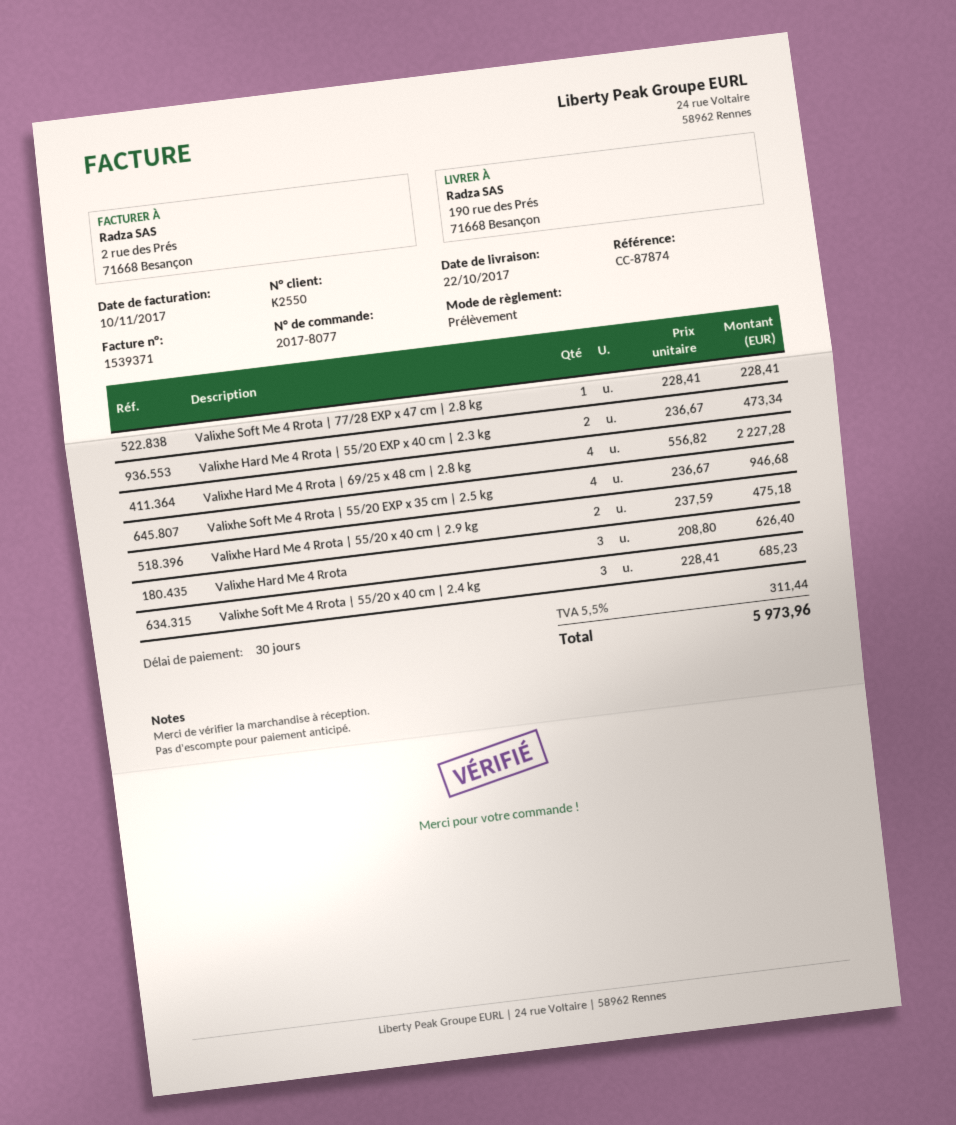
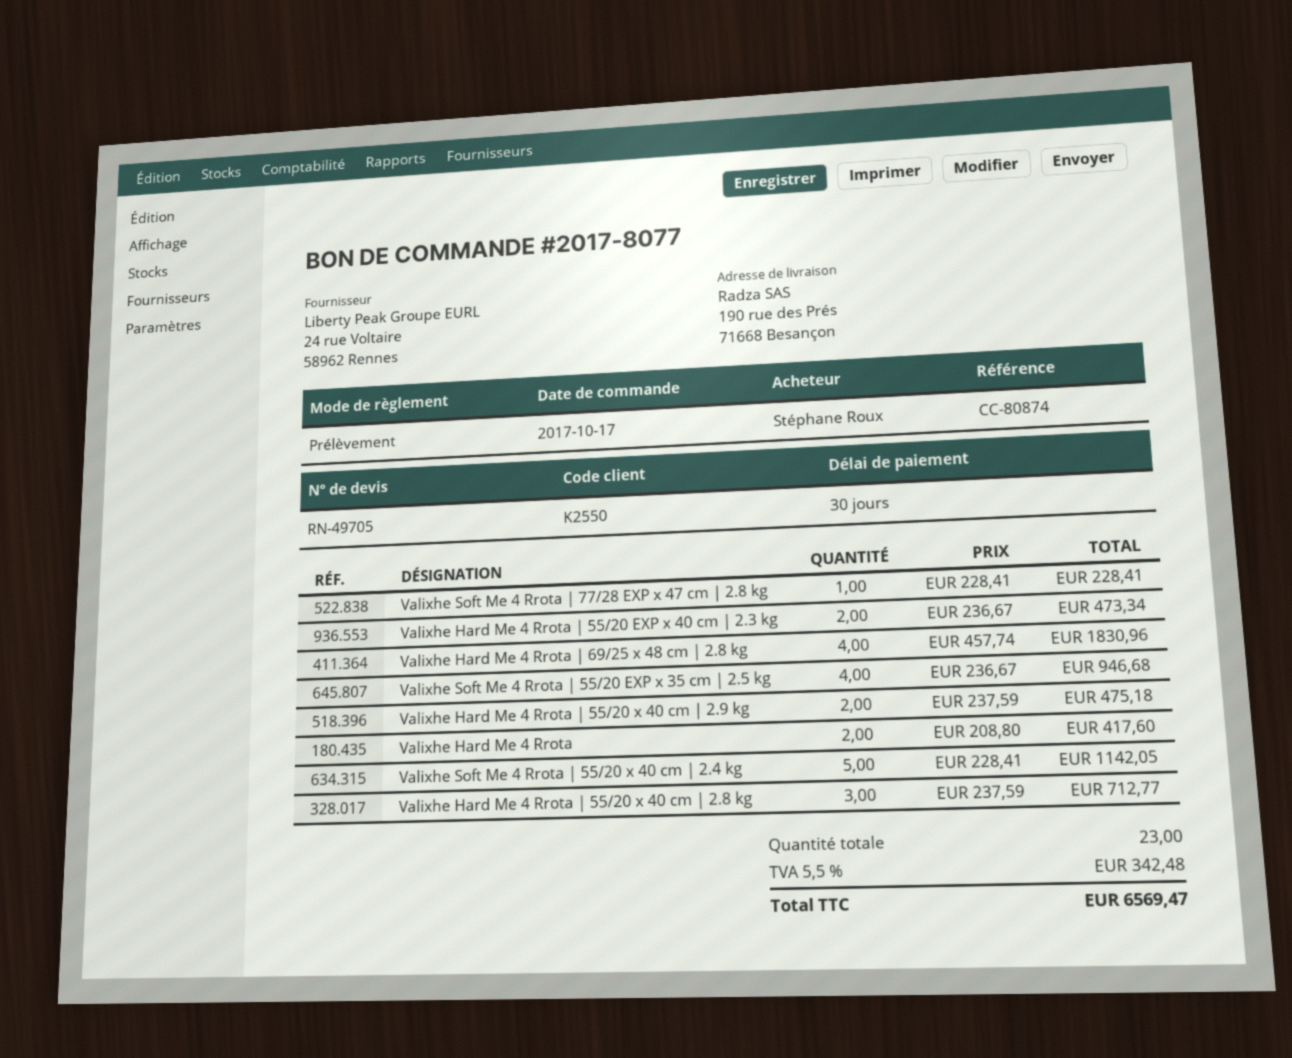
reference: CC-87874 -> CC-80874
Valixhe Hard Me 4 Rrota | 69/25 x 48 cm | 2.8 kg: 4 x 556.82 = 2227.28 -> 4 x 457.74 = 1830.96
Valixhe Hard Me 4 Rrota: 3 x 208.80 = 626.40 -> 2 x 208.80 = 417.60
Valixhe Soft Me 4 Rrota | 55/20 x 40 cm | 2.4 kg: 3 x 228.41 = 685.23 -> 5 x 228.41 = 1142.05
Valixhe Hard Me 4 Rrota | 55/20 x 40 cm | 2.8 kg: none -> 3 x 237.59 = 712.77
tax: 5.5% = 311.44 -> 5.5% = 342.48
total: 5973.96 -> 6569.47

